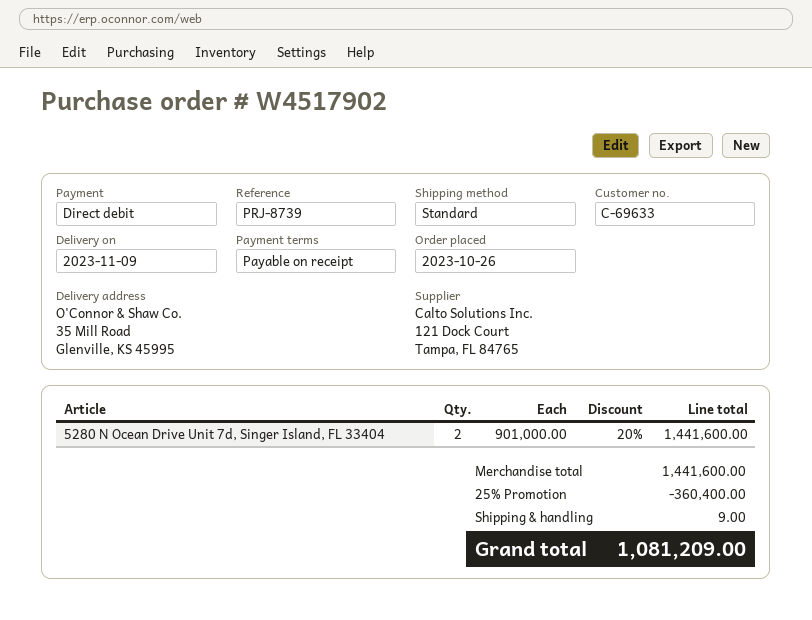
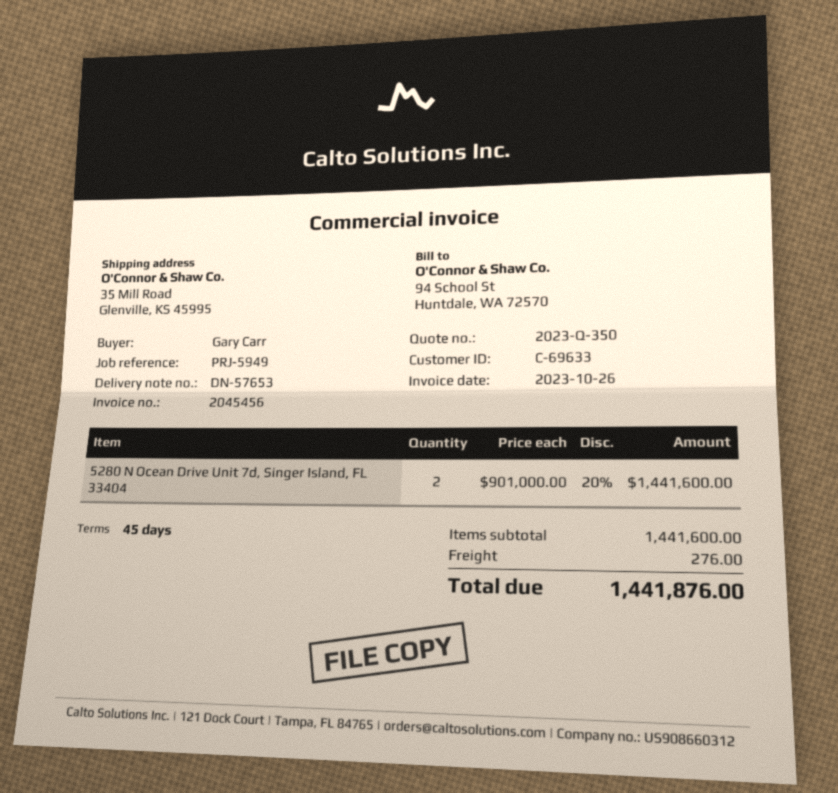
payment terms: on receipt -> 45 days
reference: PRJ-8739 -> PRJ-5949
discount: 25% = 360400.00 -> none
shipping: 9.00 -> 276.00
total: 1081209.00 -> 1441876.00

